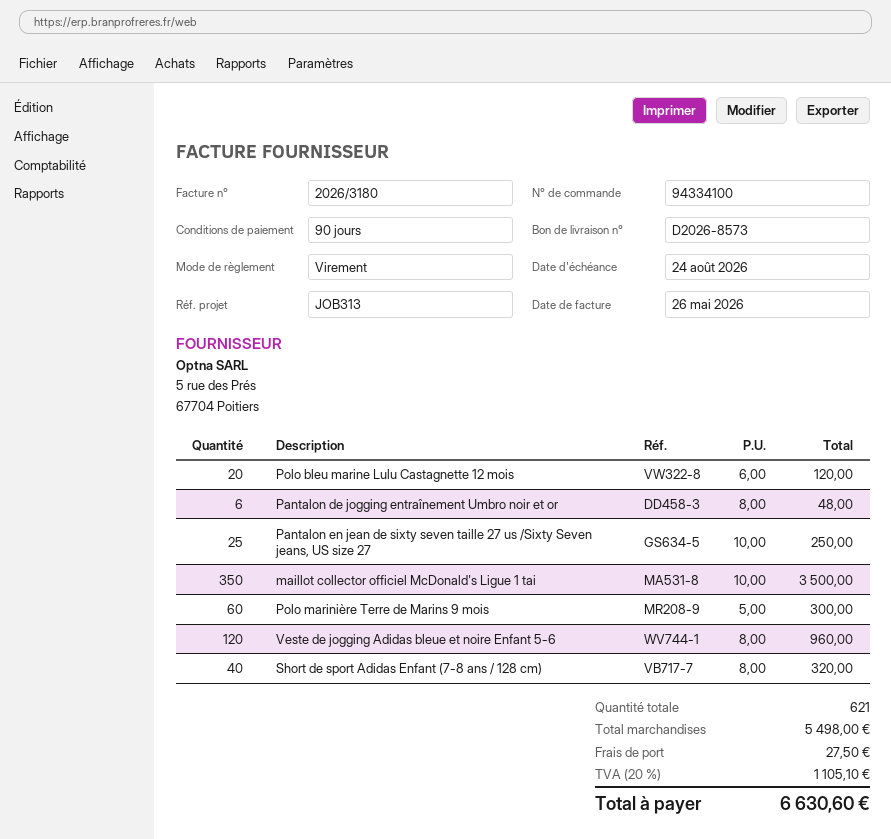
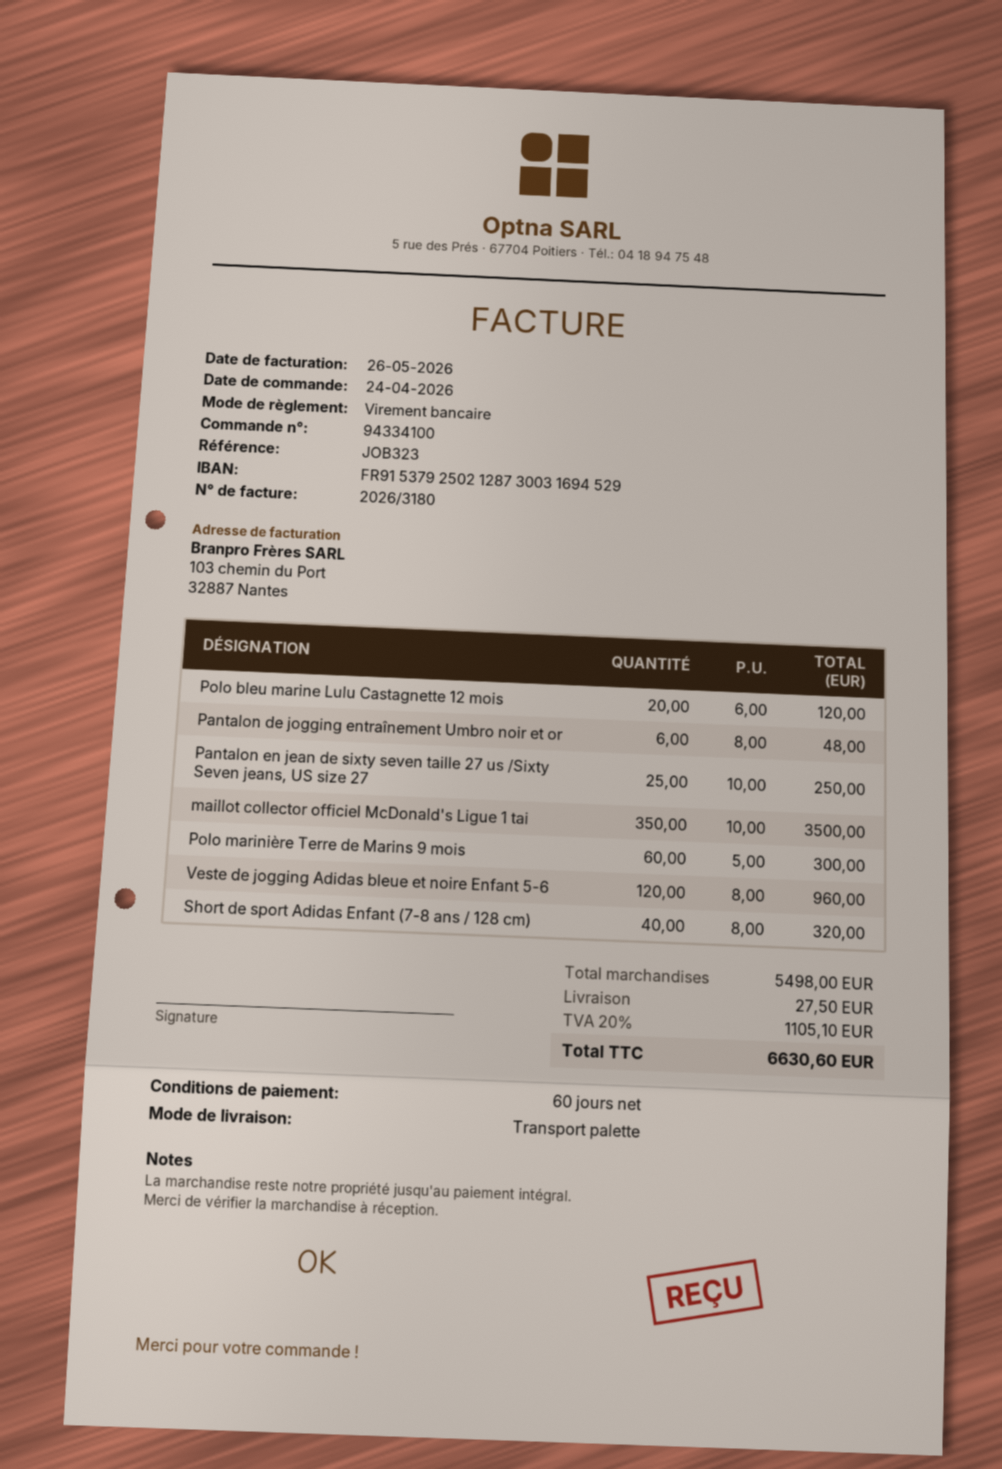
payment terms: 90 days -> 60 days
reference: JOB313 -> JOB323

